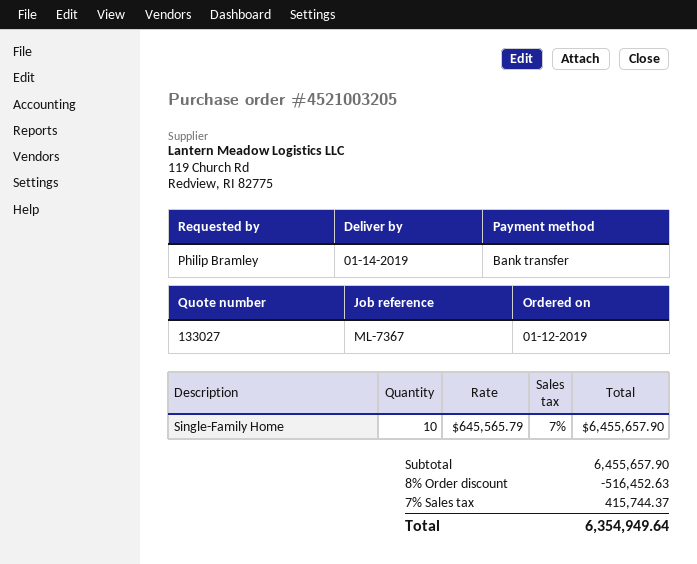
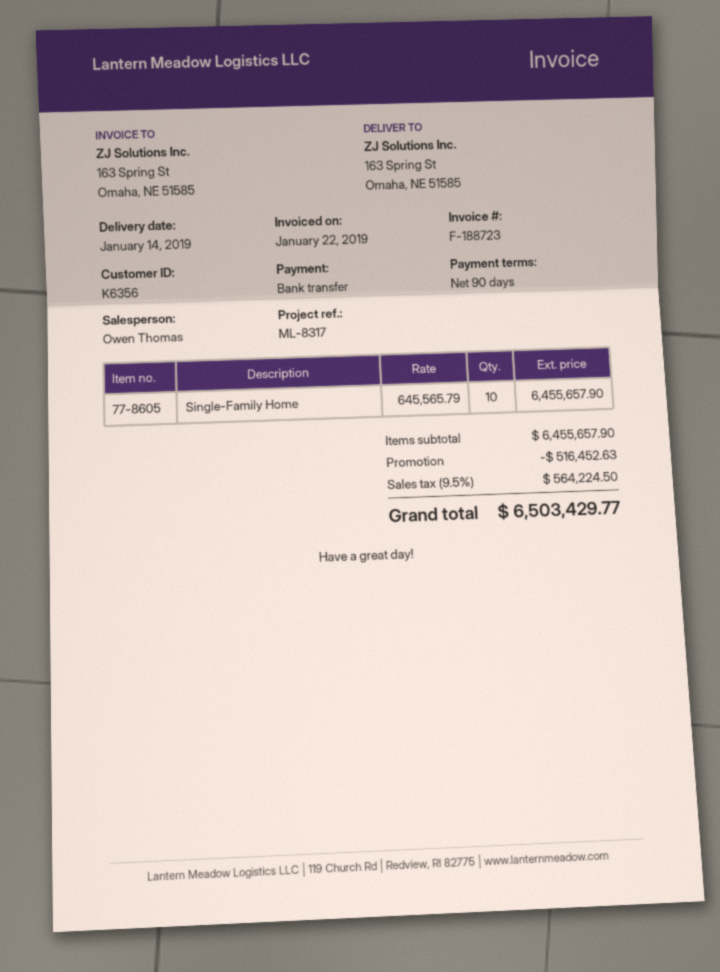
reference: ML-7367 -> ML-8317
tax: 7% = 415744.37 -> 9.5% = 564224.50
total: 6354949.64 -> 6503429.77

